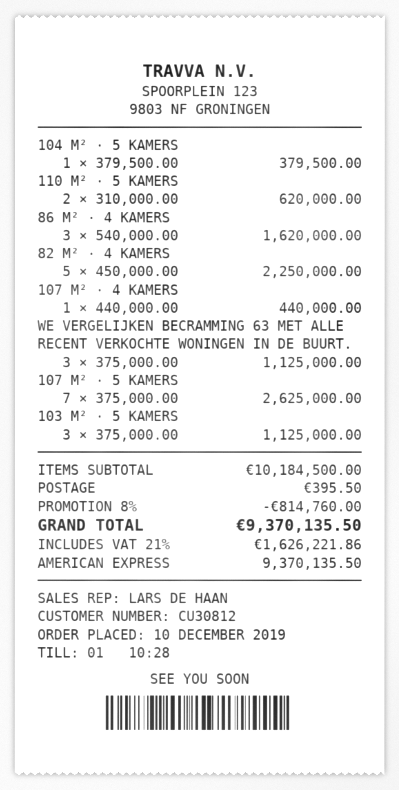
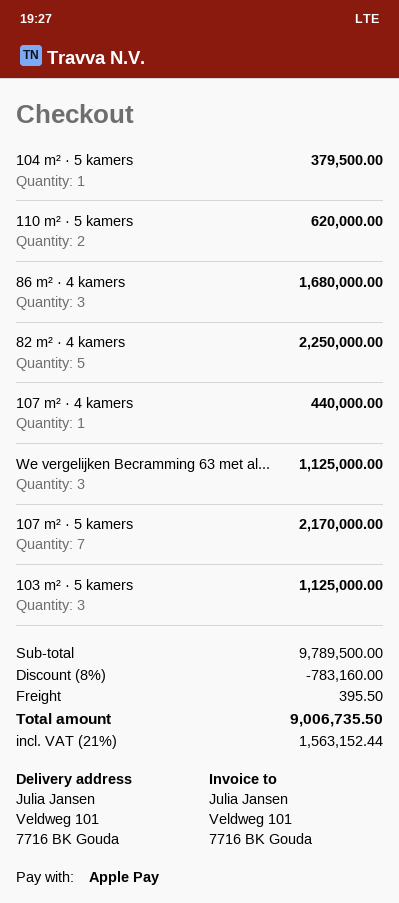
payment method: American Express -> Apple Pay
86 M² · 4 KAMERS: 3 for 1620000.00 -> 3 for 1680000.00
107 M² · 5 KAMERS: 7 for 2625000.00 -> 7 for 2170000.00
subtotal: 10184500.00 -> 9789500.00
discount: 8% = 814760.00 -> 8% = 783160.00
tax: 21% = 1626221.86 -> 21% = 1563152.44
total: 9370135.50 -> 9006735.50

